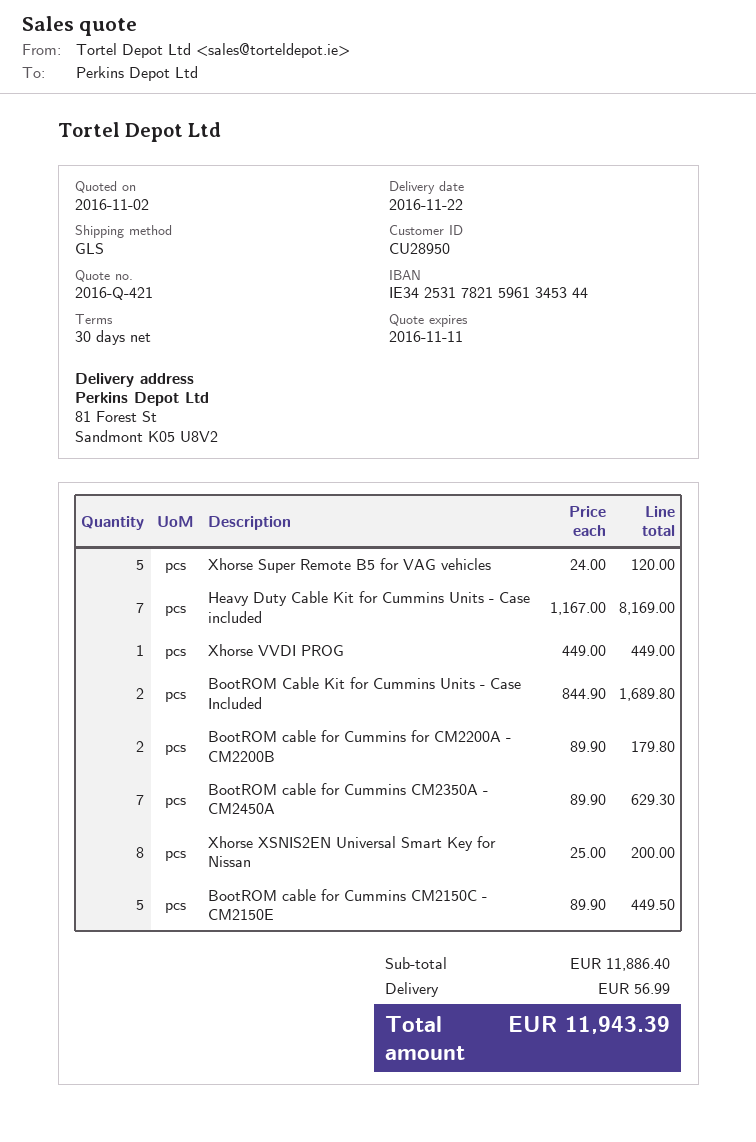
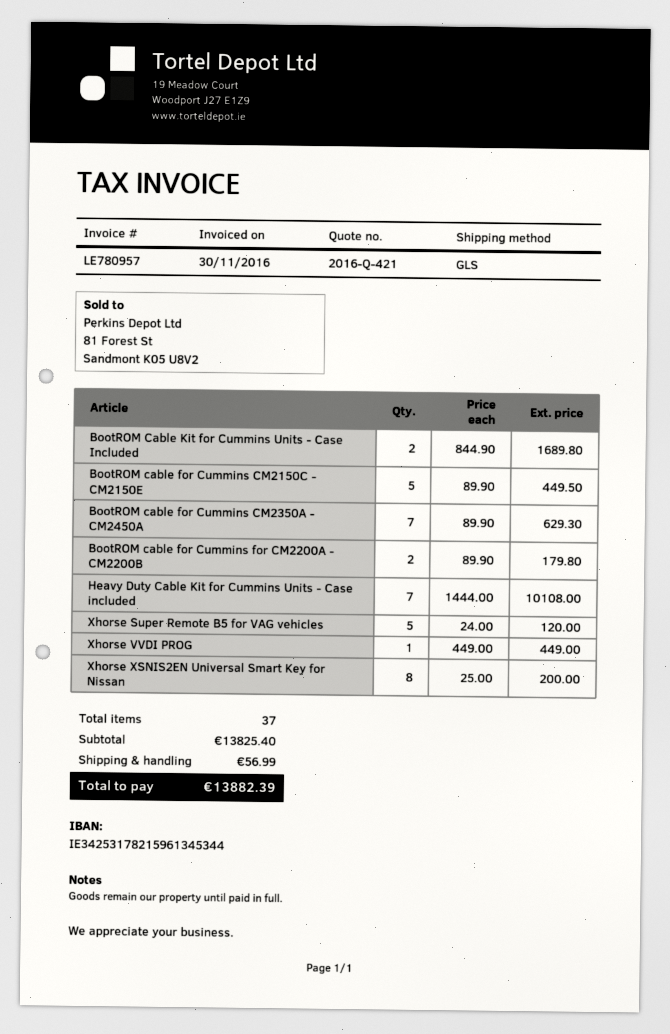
Heavy Duty Cable Kit for Cummins Units - Case included: 7 x 1167.00 = 8169.00 -> 7 x 1444.00 = 10108.00
subtotal: 11886.40 -> 13825.40
total: 11943.39 -> 13882.39

